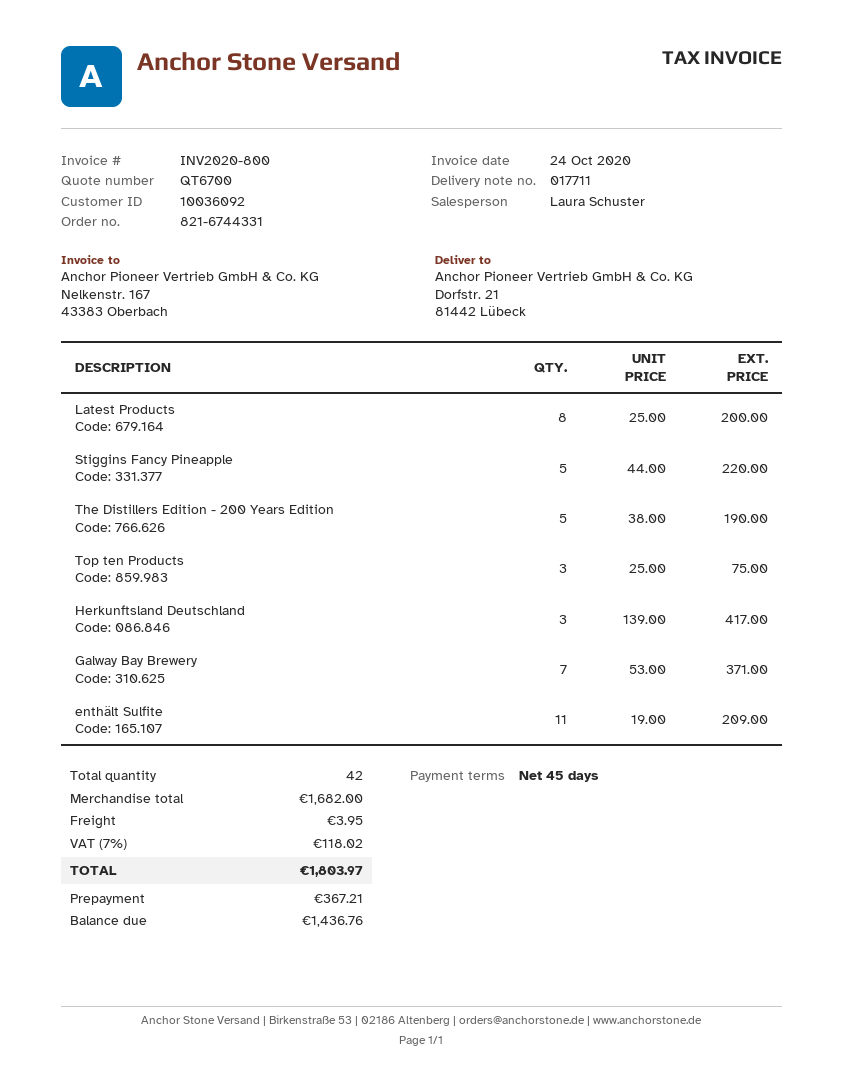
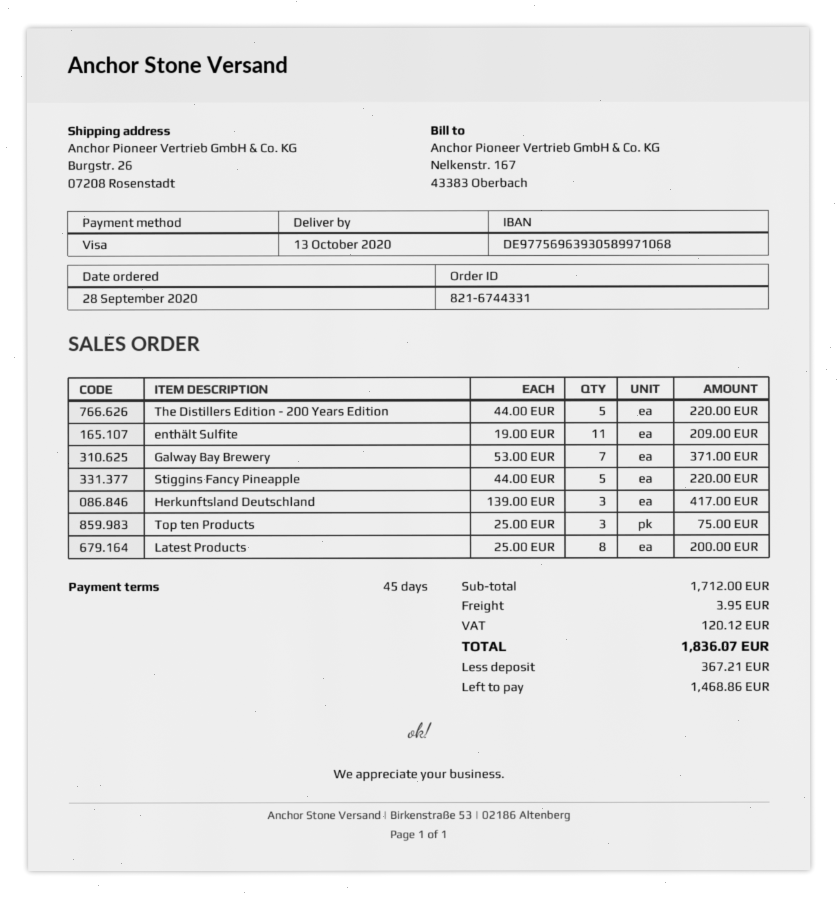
ship to: Dorfstr. 21, 81442 Lübeck -> Burgstr. 26, 07208 Rosenstadt
The Distillers Edition - 200 Years Edition: 5 x 38.00 = 190.00 -> 5 x 44.00 = 220.00
subtotal: 1682.00 -> 1712.00
tax: 118.02 -> 120.12
total: 1803.97 -> 1836.07
balance: 1436.76 -> 1468.86

